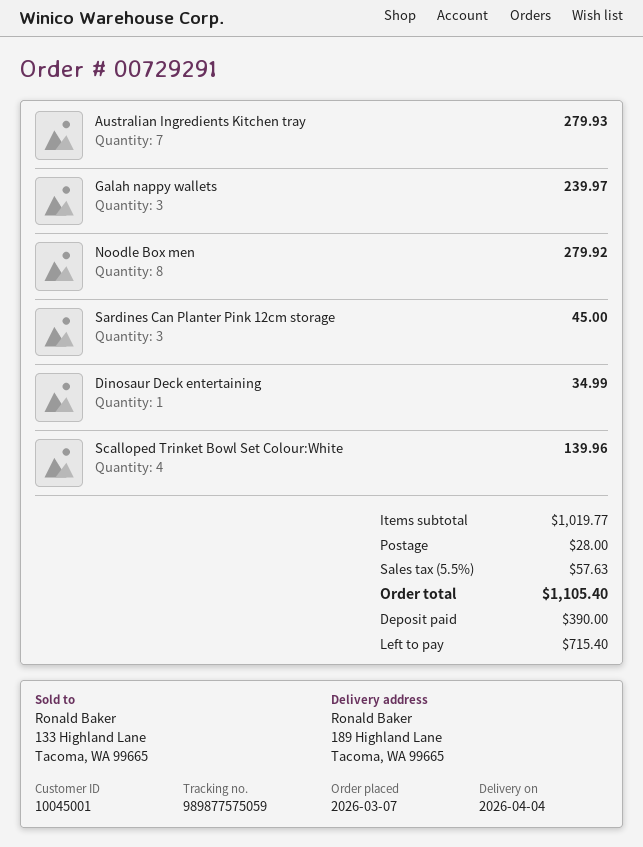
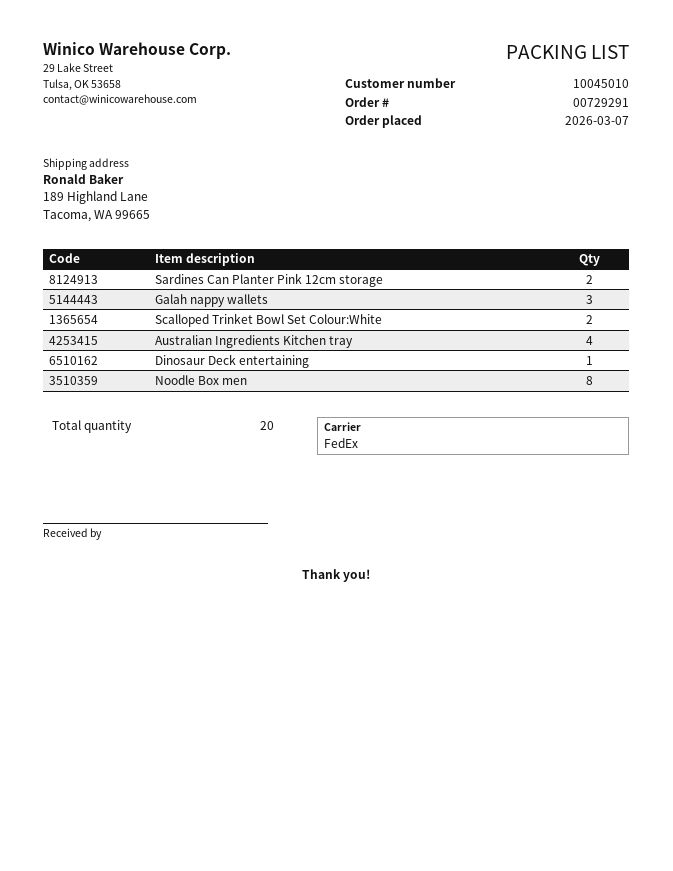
customer number: 10045001 -> 10045010
Australian Ingredients Kitchen tray: 7 -> 4
Sardines Can Planter Pink 12cm storage: 3 -> 2
Scalloped Trinket Bowl Set Colour:White: 4 -> 2

